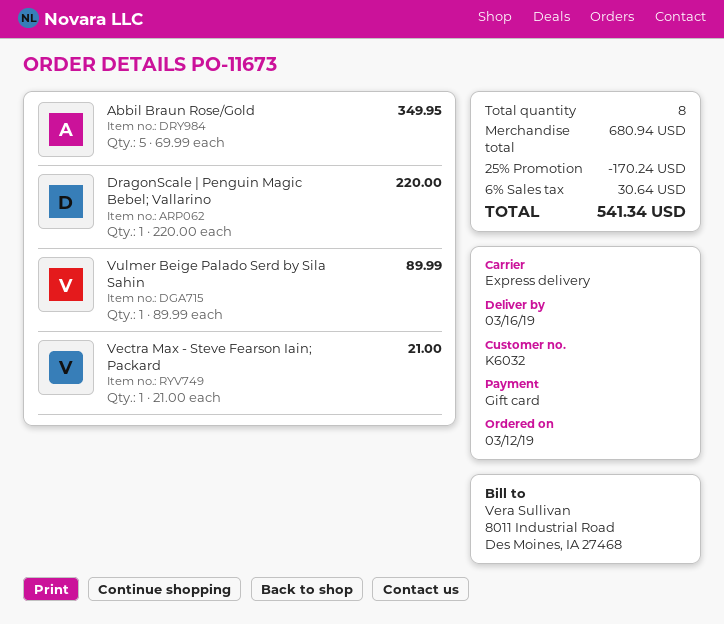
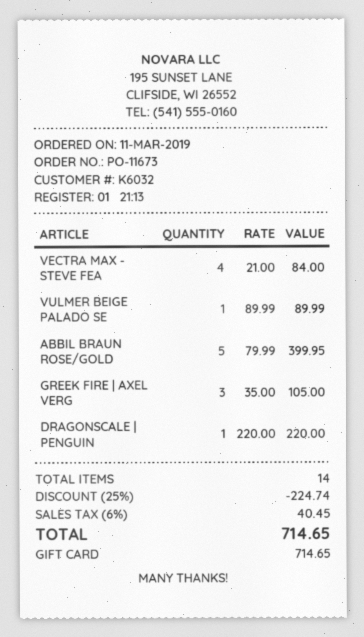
order date: 2019-03-12 -> 2019-03-11
Abbil Braun Rose/Gold: 5 x 69.99 = 349.95 -> 5 x 79.99 = 399.95
Vectra Max - Steve Fearson Iain; Packard: 1 x 21.00 = 21.00 -> 4 x 21.00 = 84.00
GREEK FIRE | AXEL VERG: none -> 3 x 35.00 = 105.00
total quantity: 8 -> 14
discount: 25% = 170.24 -> 25% = 224.74
tax: 6% = 30.64 -> 6% = 40.45
total: 541.34 -> 714.65

